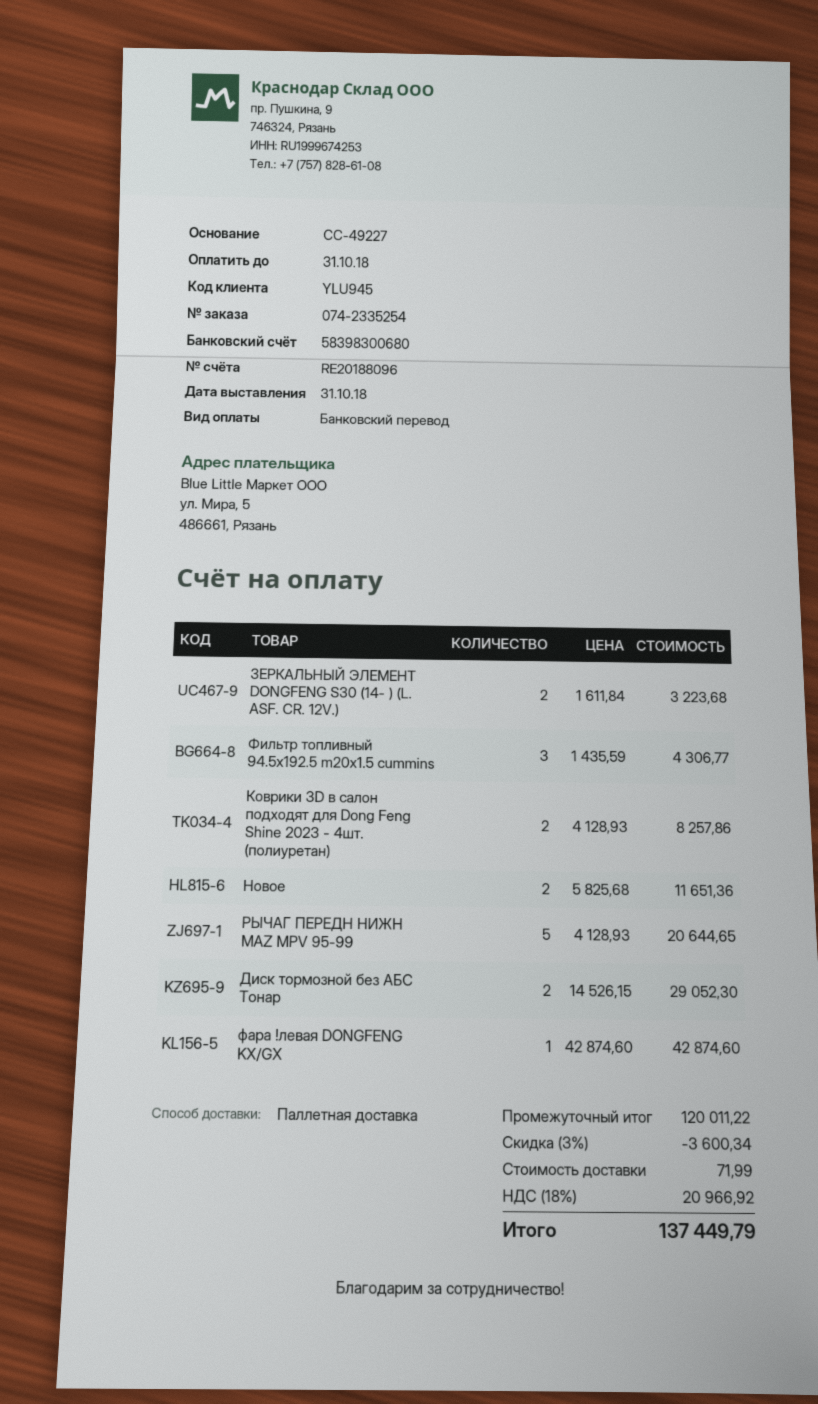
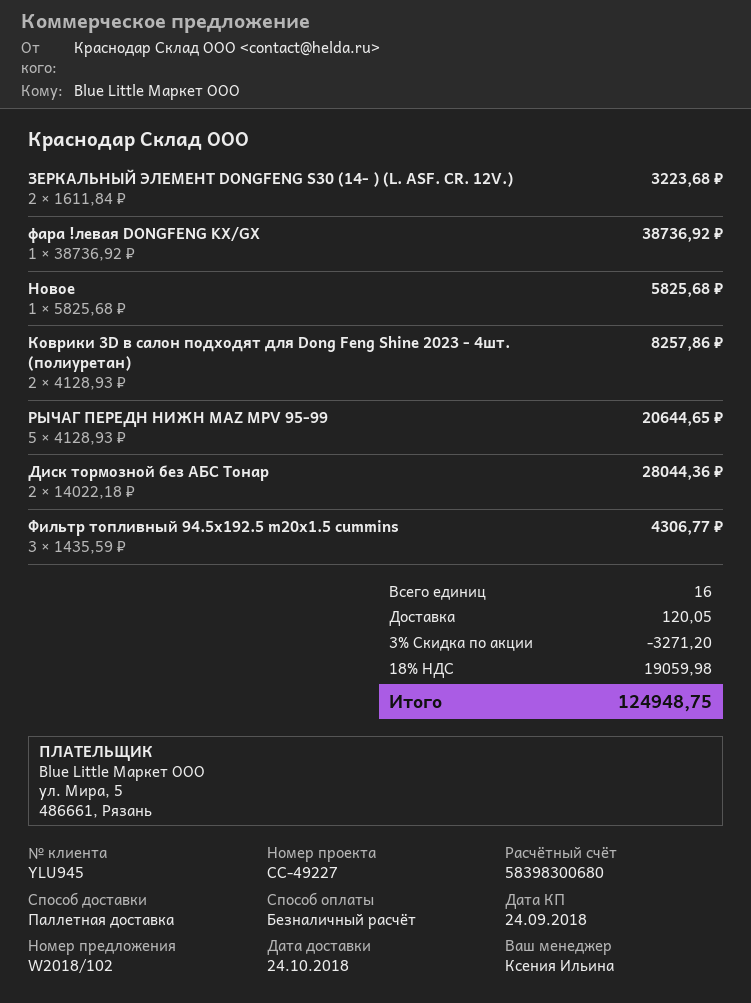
Новое: 2 x 5825.68 = 11651.36 -> 1 x 5825.68 = 5825.68
Диск тормозной без АБС Тонар: 2 x 14526.15 = 29052.30 -> 2 x 14022.18 = 28044.36
фара !левая DONGFENG KX/GX: 1 x 42874.60 = 42874.60 -> 1 x 38736.92 = 38736.92
discount: 3% = 3600.34 -> 3% = 3271.20
shipping: 71.99 -> 120.05
tax: 18% = 20966.92 -> 18% = 19059.98
total: 137449.79 -> 124948.75

